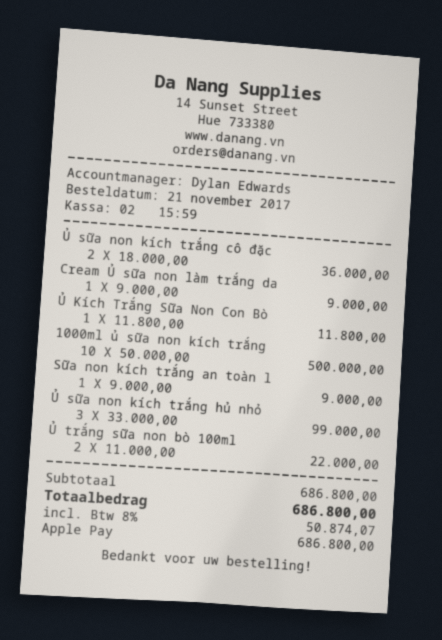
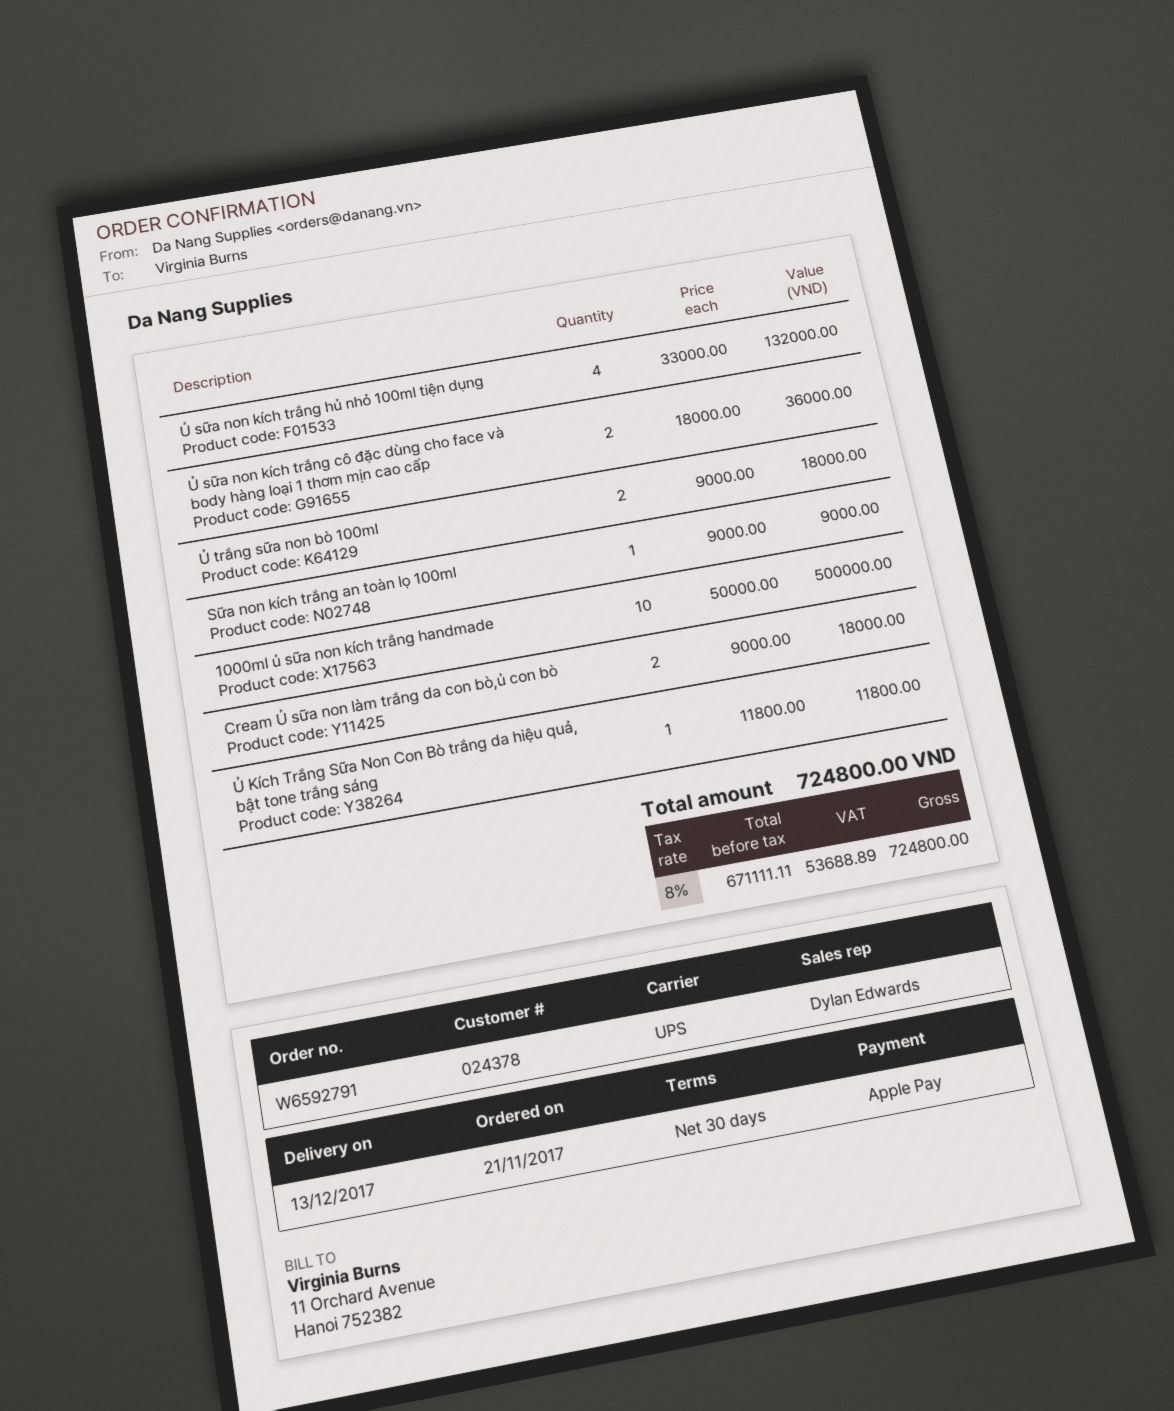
Cream Ủ sữa non làm trắng da: 1 x 9000.00 = 9000.00 -> 2 x 9000.00 = 18000.00
Ủ sữa non kích trắng hủ nhỏ: 3 x 33000.00 = 99000.00 -> 4 x 33000.00 = 132000.00
Ủ trắng sữa non bò 100ml: 2 x 11000.00 = 22000.00 -> 2 x 9000.00 = 18000.00
tax: 8% = 50874.07 -> 8% = 53688.89
total: 686800.00 -> 724800.00

